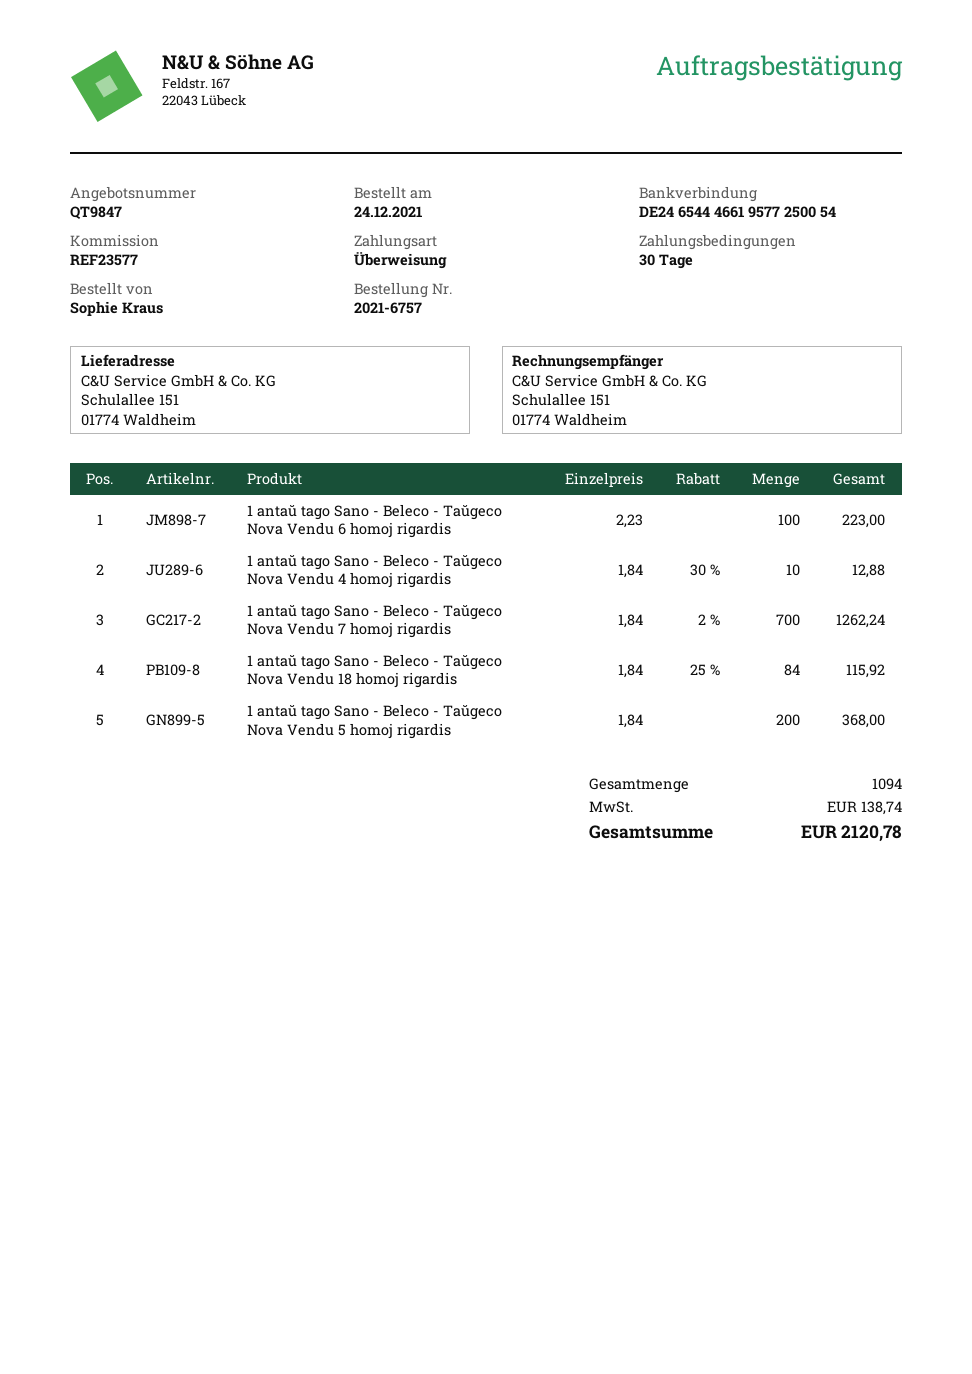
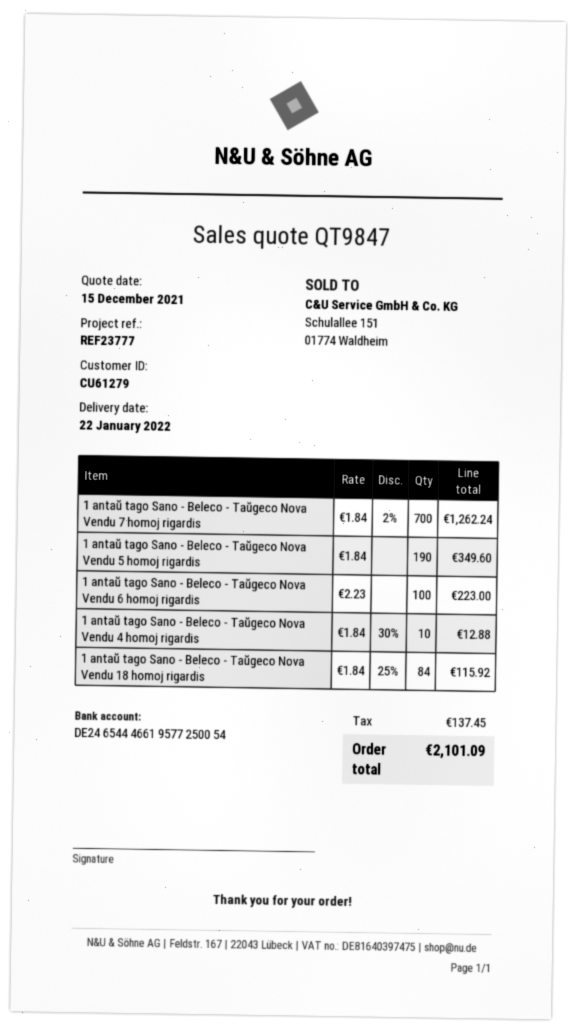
reference: REF23577 -> REF23777
1 antaŭ tago Sano - Beleco - Taŭgeco Nova Vendu 5 homoj rigardis: 200 x 1.84 = 368.00 -> 190 x 1.84 = 349.60
tax: 138.74 -> 137.45
total: 2120.78 -> 2101.09

